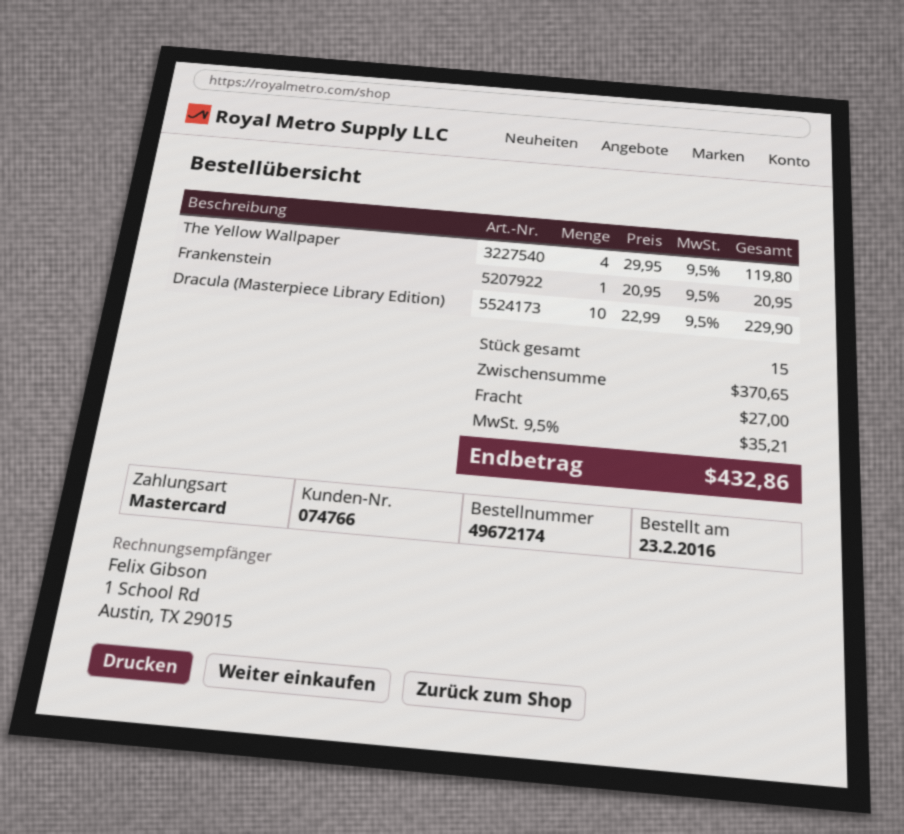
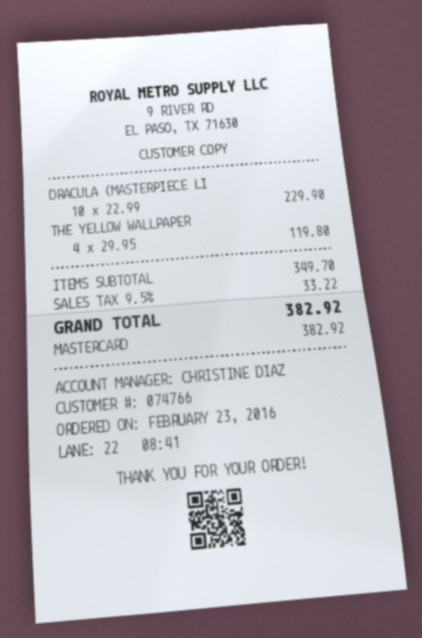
Frankenstein: 1 x 20.95 = 20.95 -> none
subtotal: 370.65 -> 349.70
shipping: 27.00 -> none
tax: 9.5% = 35.21 -> 9.5% = 33.22
total: 432.86 -> 382.92

